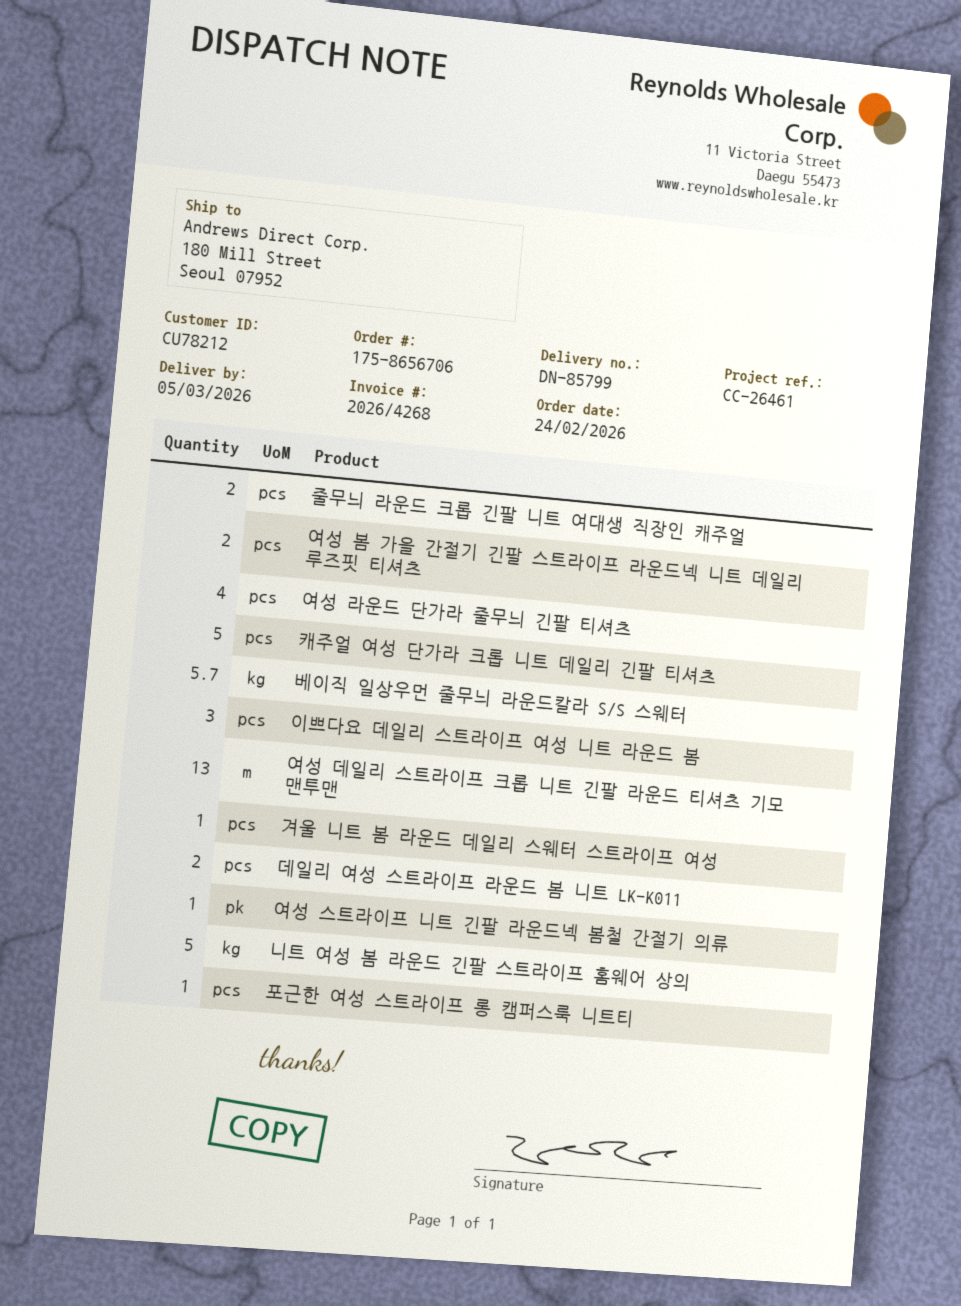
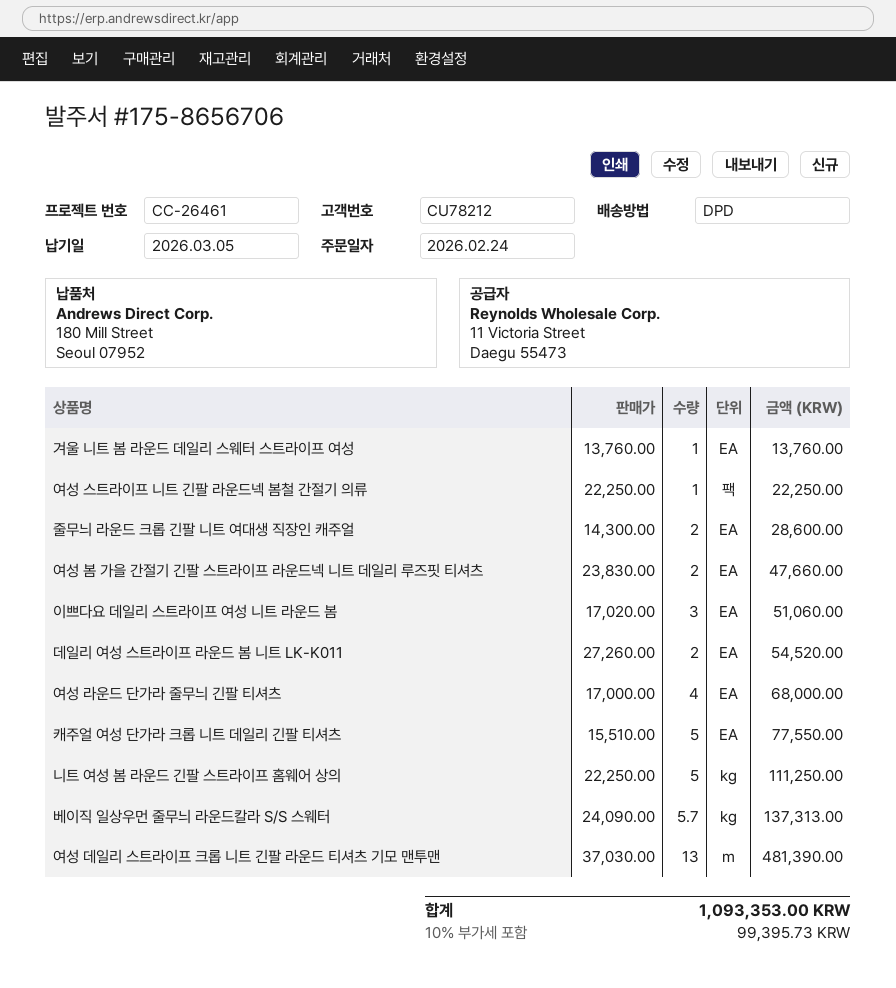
포근한 여성 스트라이프 롱 캠퍼스룩 니트티: 1 -> none

